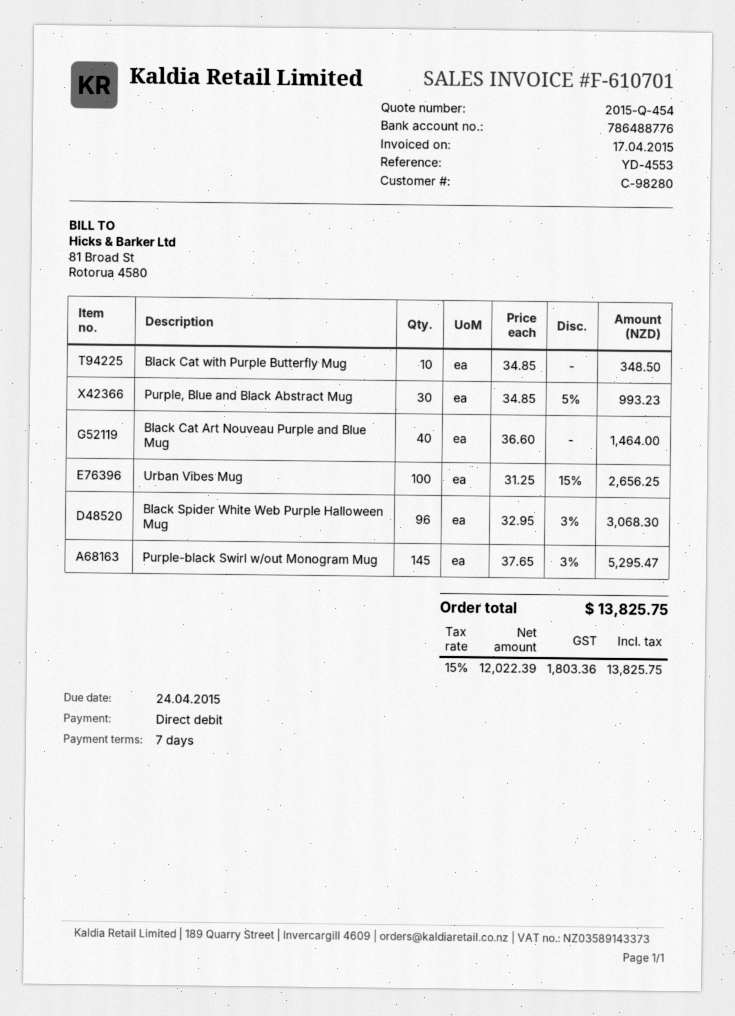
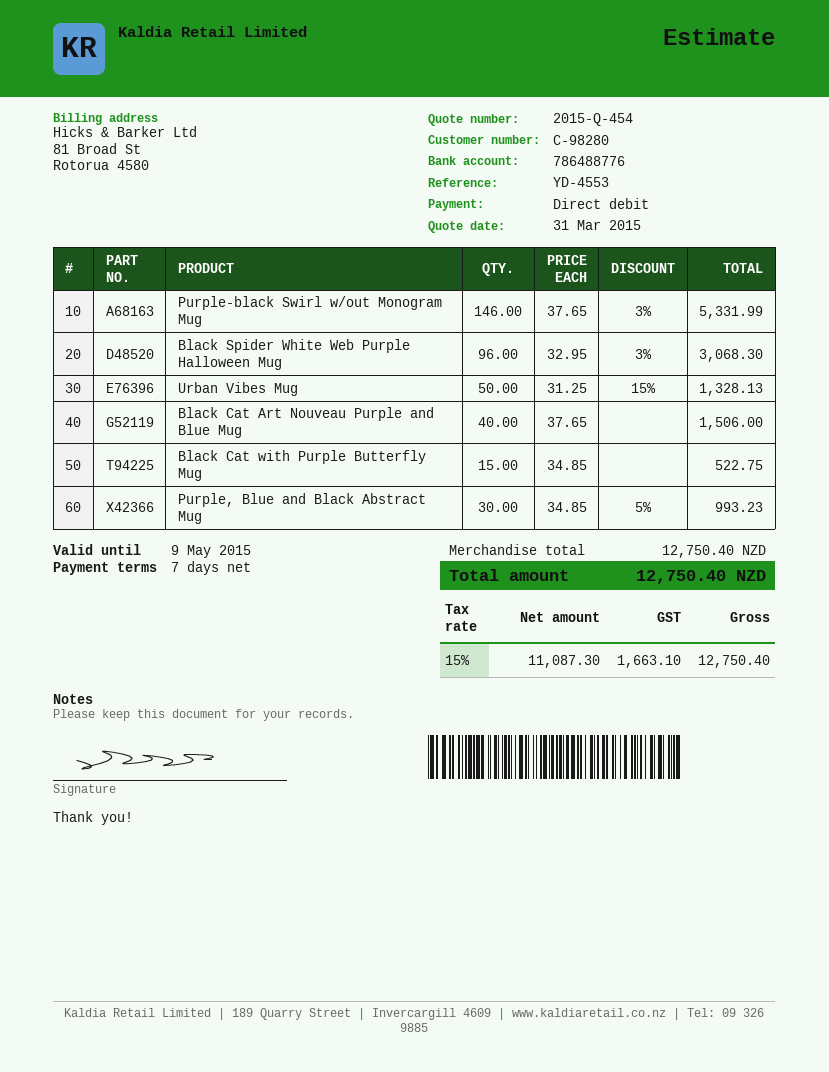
Black Cat with Purple Butterfly Mug: 10 x 34.85 = 348.50 -> 15 x 34.85 = 522.75
Black Cat Art Nouveau Purple and Blue Mug: 40 x 36.60 = 1464.00 -> 40 x 37.65 = 1506.00
Urban Vibes Mug: 100 x 31.25 - 15% = 2656.25 -> 50 x 31.25 - 15% = 1328.13
Purple-black Swirl w/out Monogram Mug: 145 x 37.65 - 3% = 5295.47 -> 146 x 37.65 - 3% = 5331.99
net: 12022.39 -> 11087.30
tax: 15% = 1803.36 -> 15% = 1663.10
total: 13825.75 -> 12750.40

